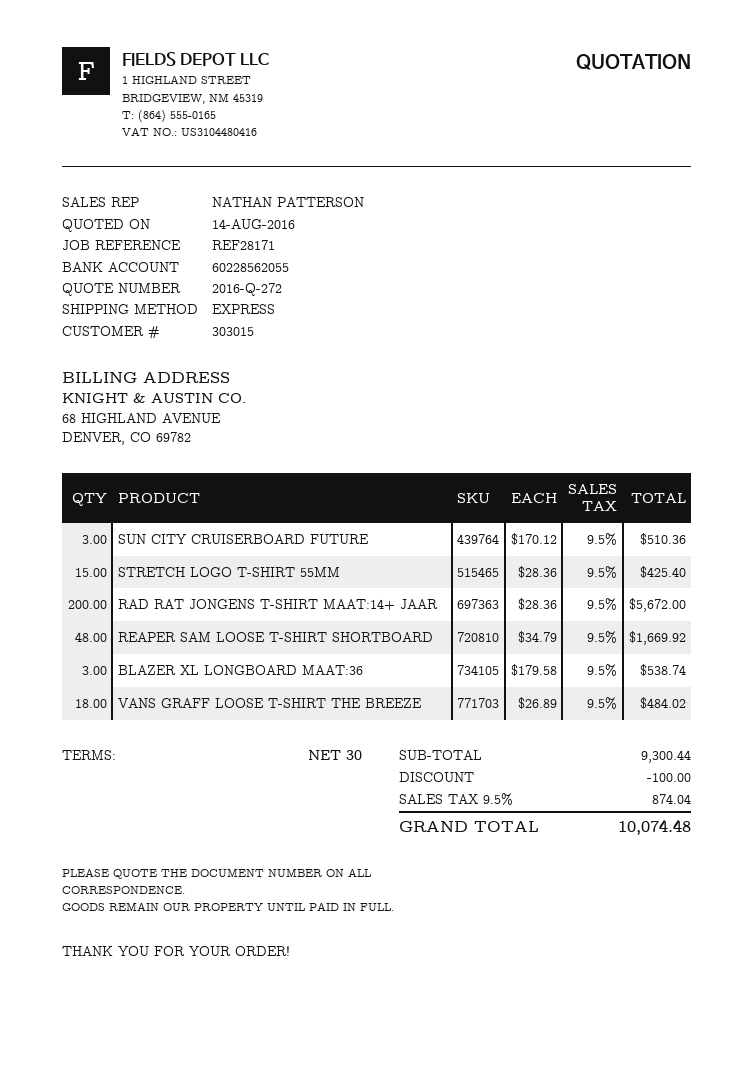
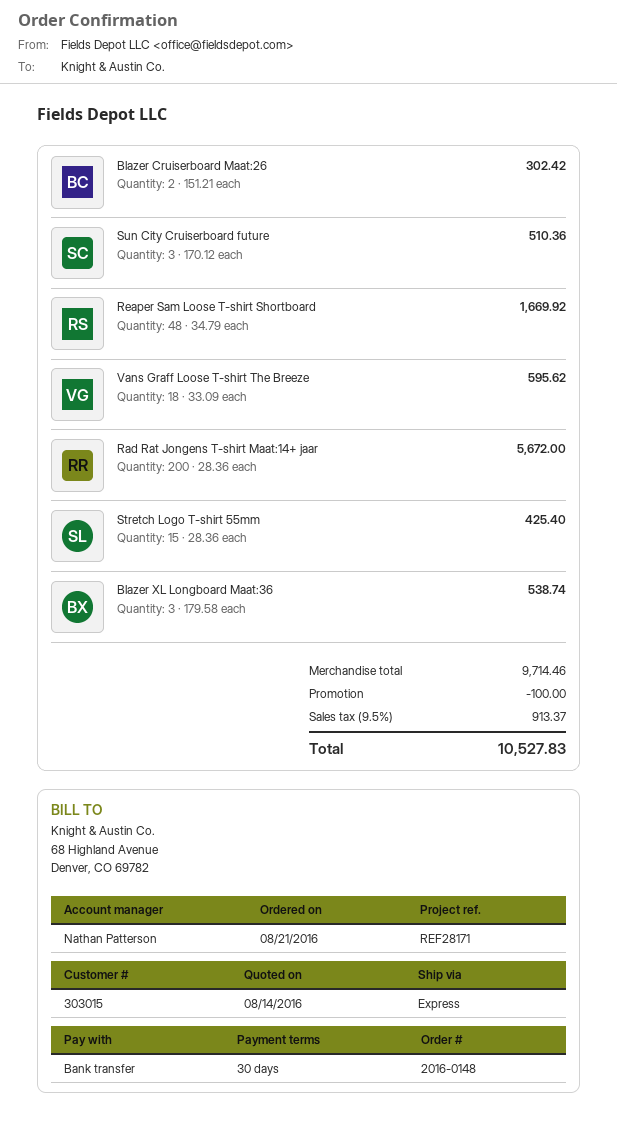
VANS GRAFF LOOSE T-SHIRT THE BREEZE: 18 x 26.89 = 484.02 -> 18 x 33.09 = 595.62
Blazer Cruiserboard Maat:26: none -> 2 x 151.21 = 302.42
subtotal: 9300.44 -> 9714.46
tax: 9.5% = 874.04 -> 9.5% = 913.37
total: 10074.48 -> 10527.83

